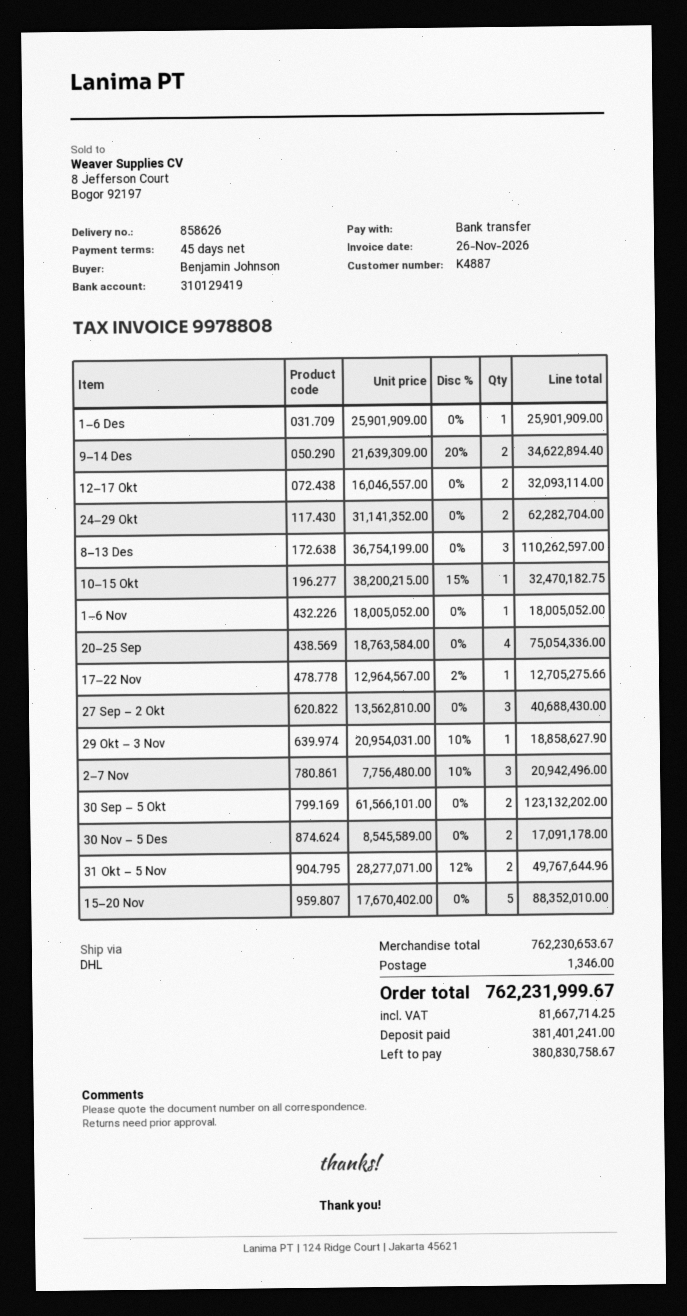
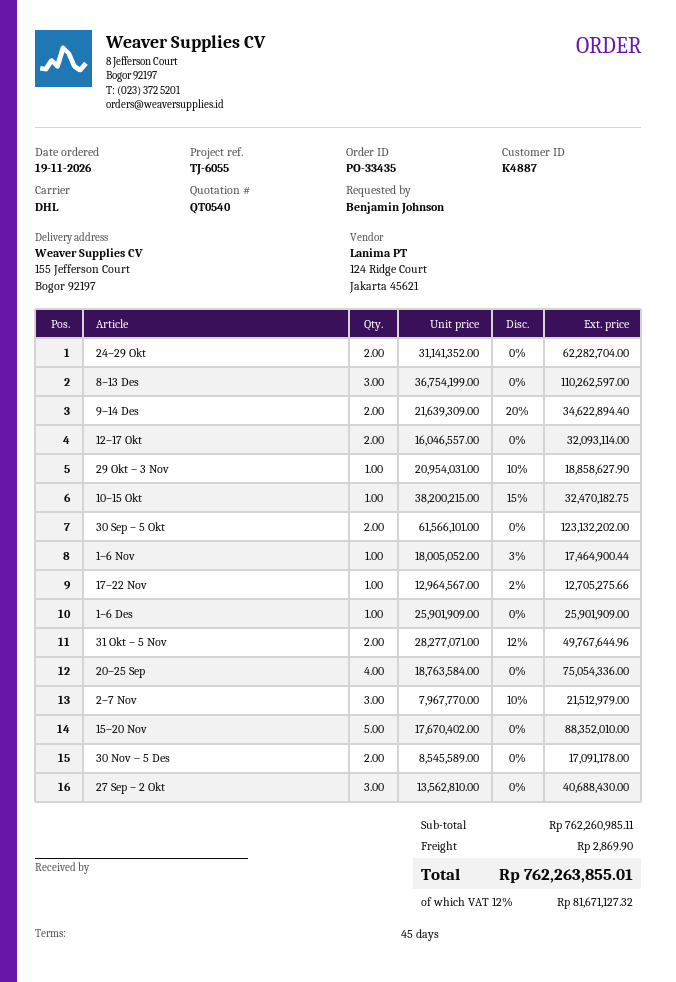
1–6 Nov: 1 x 18005052.00 = 18005052.00 -> 1 x 18005052.00 - 3% = 17464900.44
2–7 Nov: 3 x 7756480.00 - 10% = 20942496.00 -> 3 x 7967770.00 - 10% = 21512979.00
subtotal: 762230653.67 -> 762260985.11
shipping: 1346.00 -> 2869.90
tax: 81667714.25 -> 81671127.32
total: 762231999.67 -> 762263855.01

